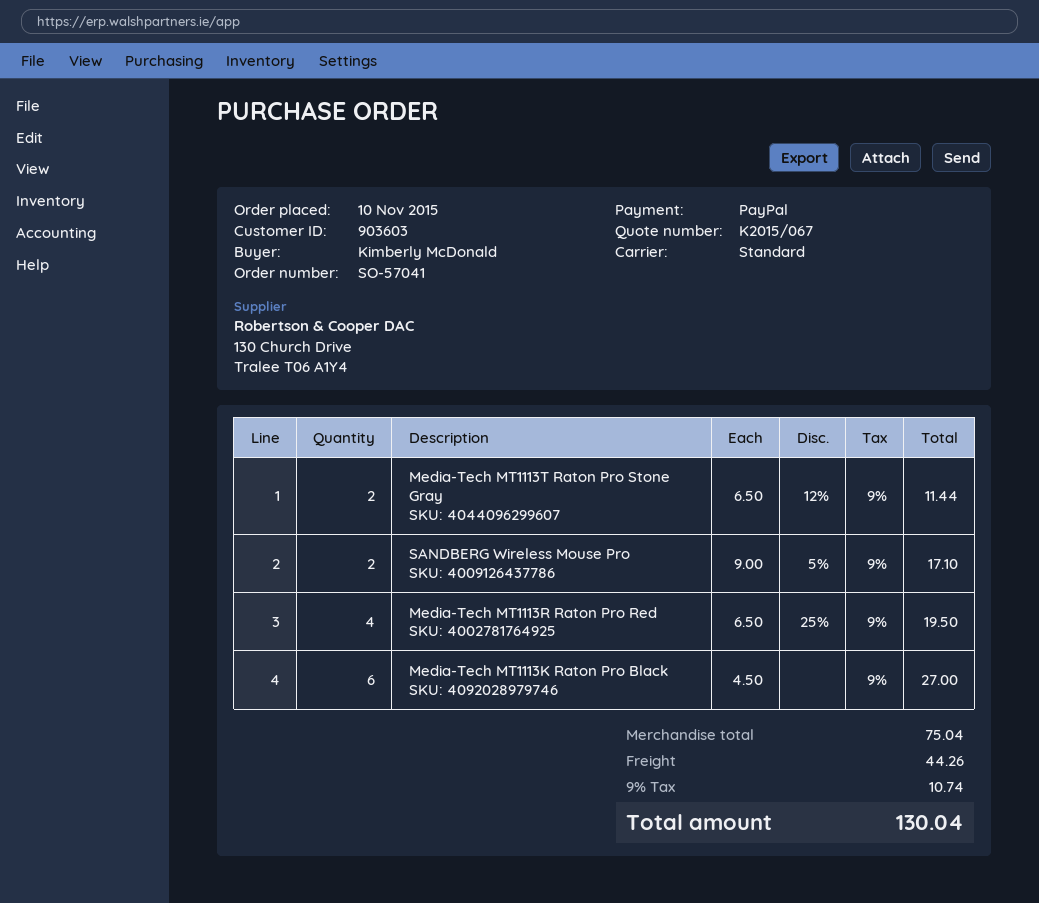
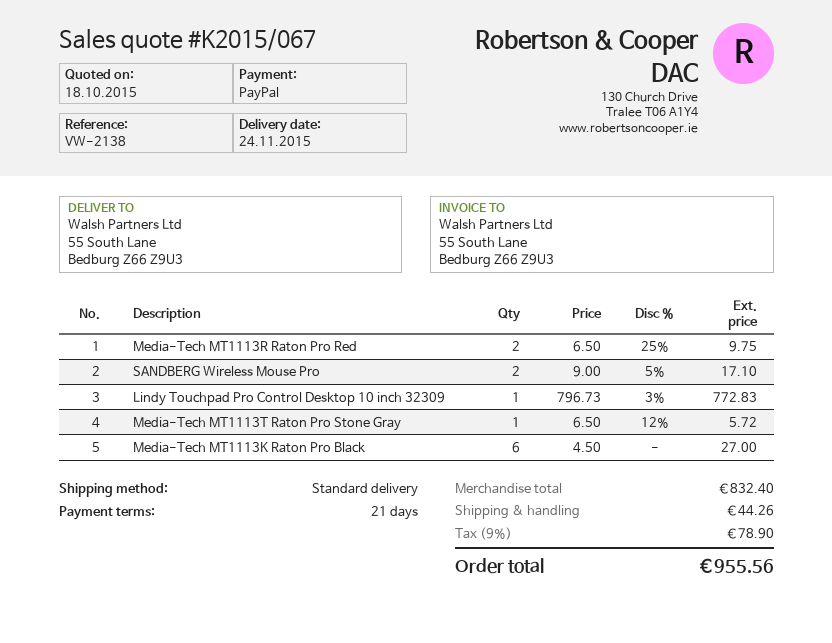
Media-Tech MT1113T Raton Pro Stone Gray: 2 x 6.50 - 12% = 11.44 -> 1 x 6.50 - 12% = 5.72
Media-Tech MT1113R Raton Pro Red: 4 x 6.50 - 25% = 19.50 -> 2 x 6.50 - 25% = 9.75
Lindy Touchpad Pro Control Desktop 10 inch 32309: none -> 1 x 796.73 - 3% = 772.83
subtotal: 75.04 -> 832.40
tax: 9% = 10.74 -> 9% = 78.90
total: 130.04 -> 955.56

